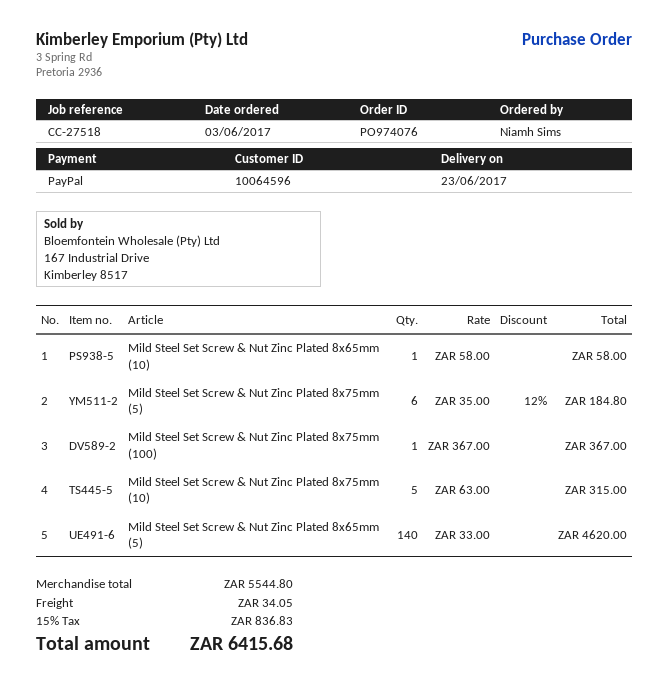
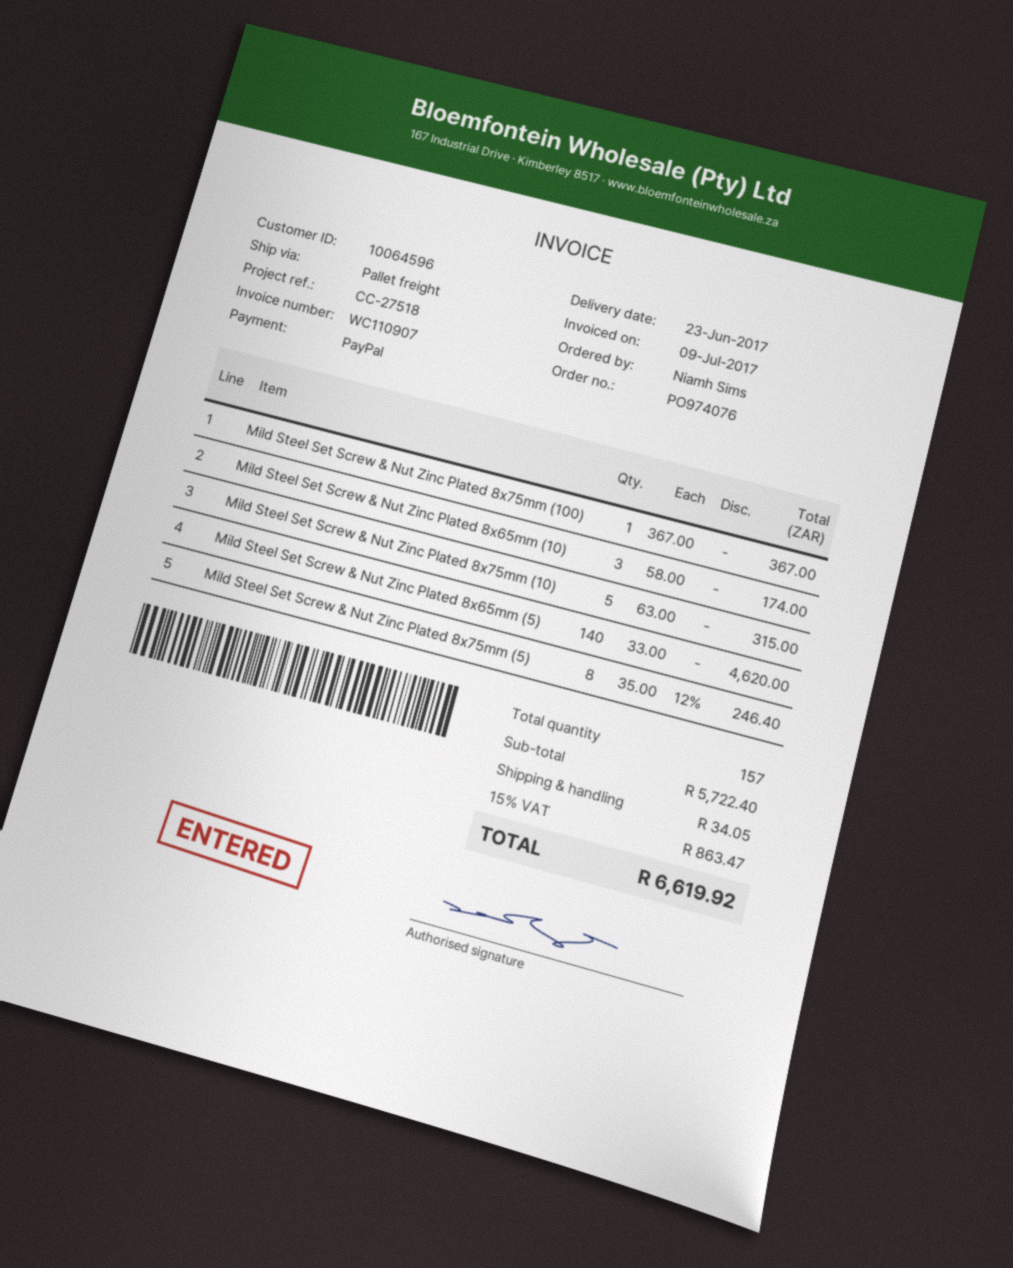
Mild Steel Set Screw & Nut Zinc Plated 8x65mm (10): 1 x 58.00 = 58.00 -> 3 x 58.00 = 174.00
Mild Steel Set Screw & Nut Zinc Plated 8x75mm (5): 6 x 35.00 - 12% = 184.80 -> 8 x 35.00 - 12% = 246.40
subtotal: 5544.80 -> 5722.40
tax: 15% = 836.83 -> 15% = 863.47
total: 6415.68 -> 6619.92

